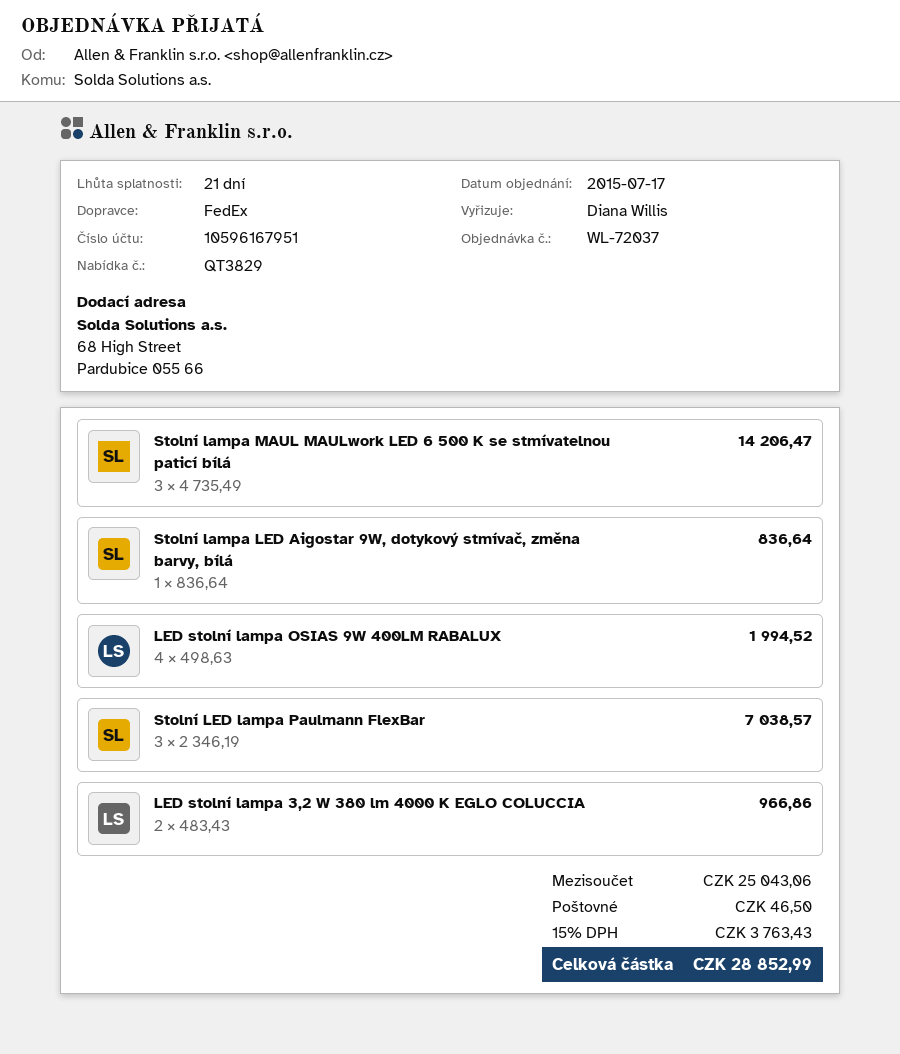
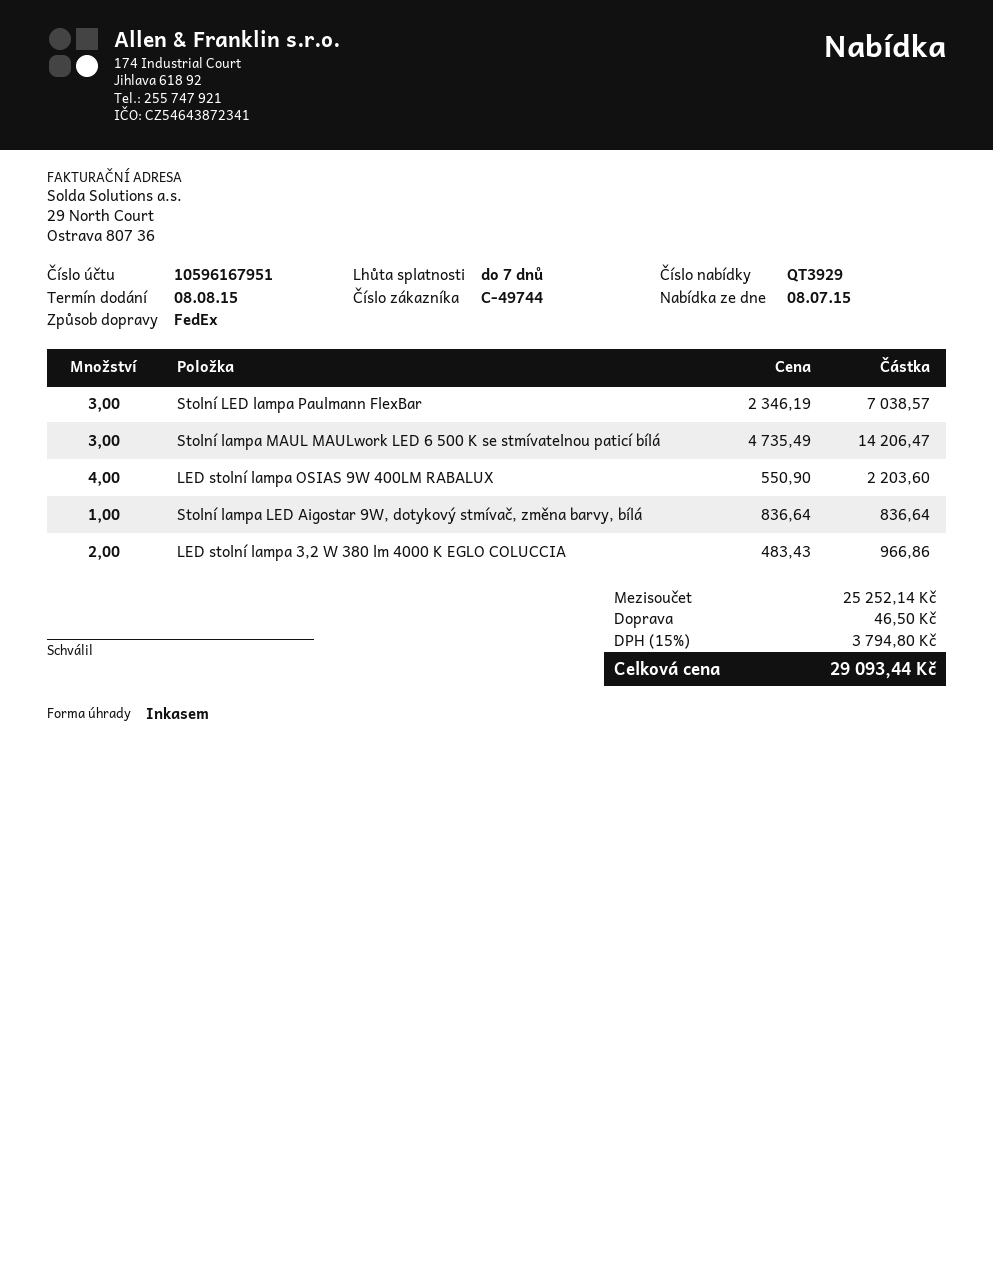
quote number: QT3829 -> QT3929
payment terms: 21 days -> 7 days
LED stolní lampa OSIAS 9W 400LM RABALUX: 4 x 498.63 = 1994.52 -> 4 x 550.90 = 2203.60
subtotal: 25043.06 -> 25252.14
tax: 15% = 3763.43 -> 15% = 3794.80
total: 28852.99 -> 29093.44

